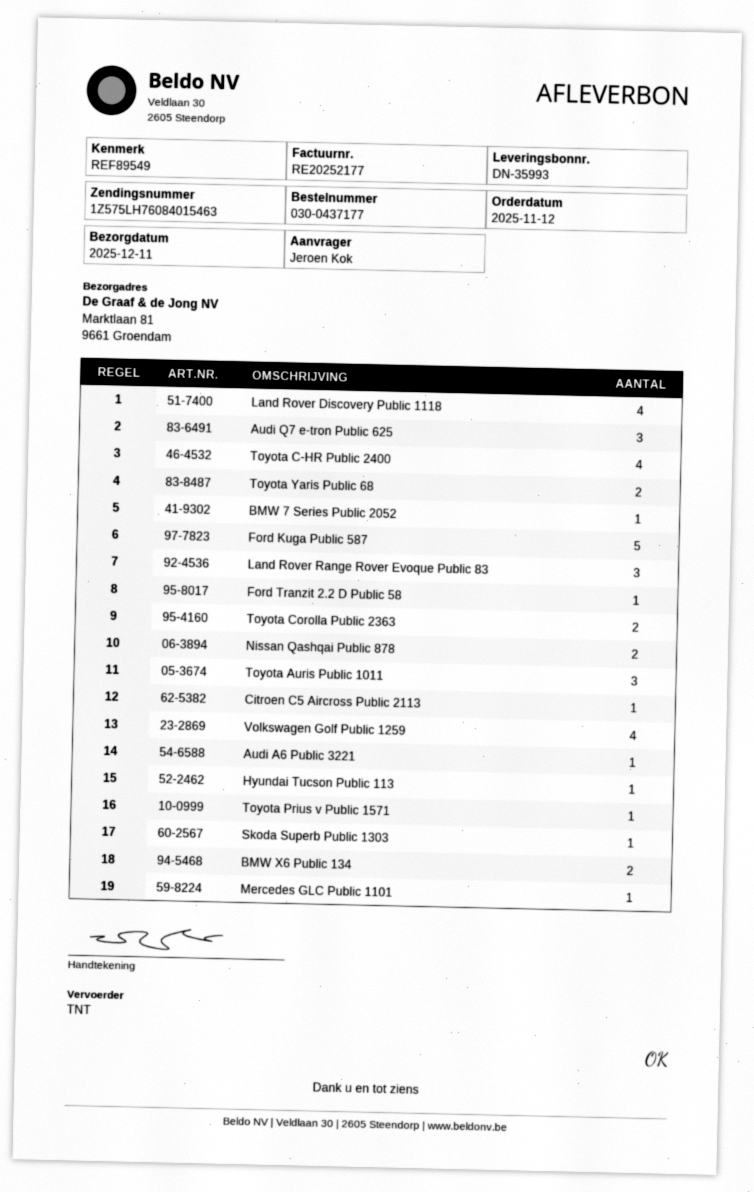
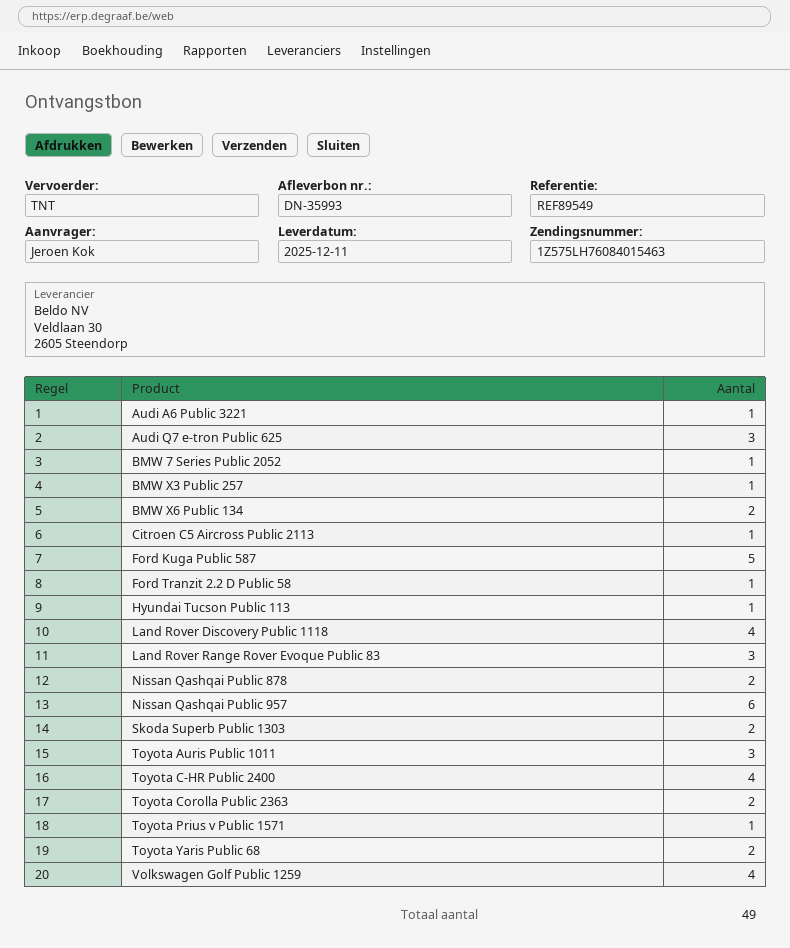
Skoda Superb Public 1303: 1 -> 2
Mercedes GLC Public 1101: 1 -> none
BMW X3 Public 257: none -> 1
Nissan Qashqai Public 957: none -> 6

